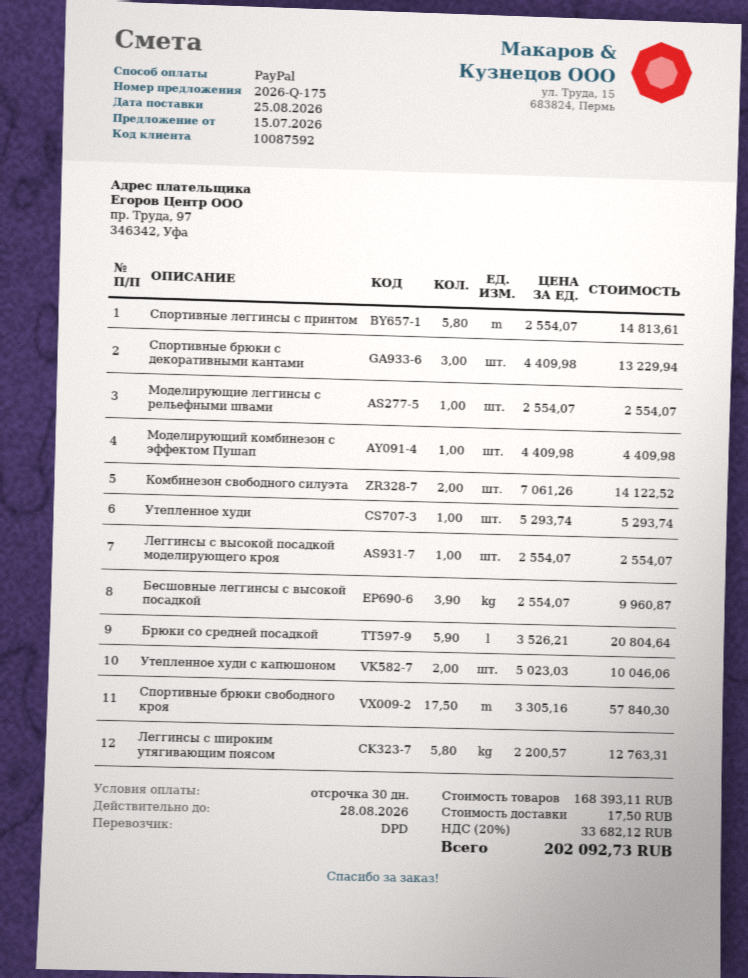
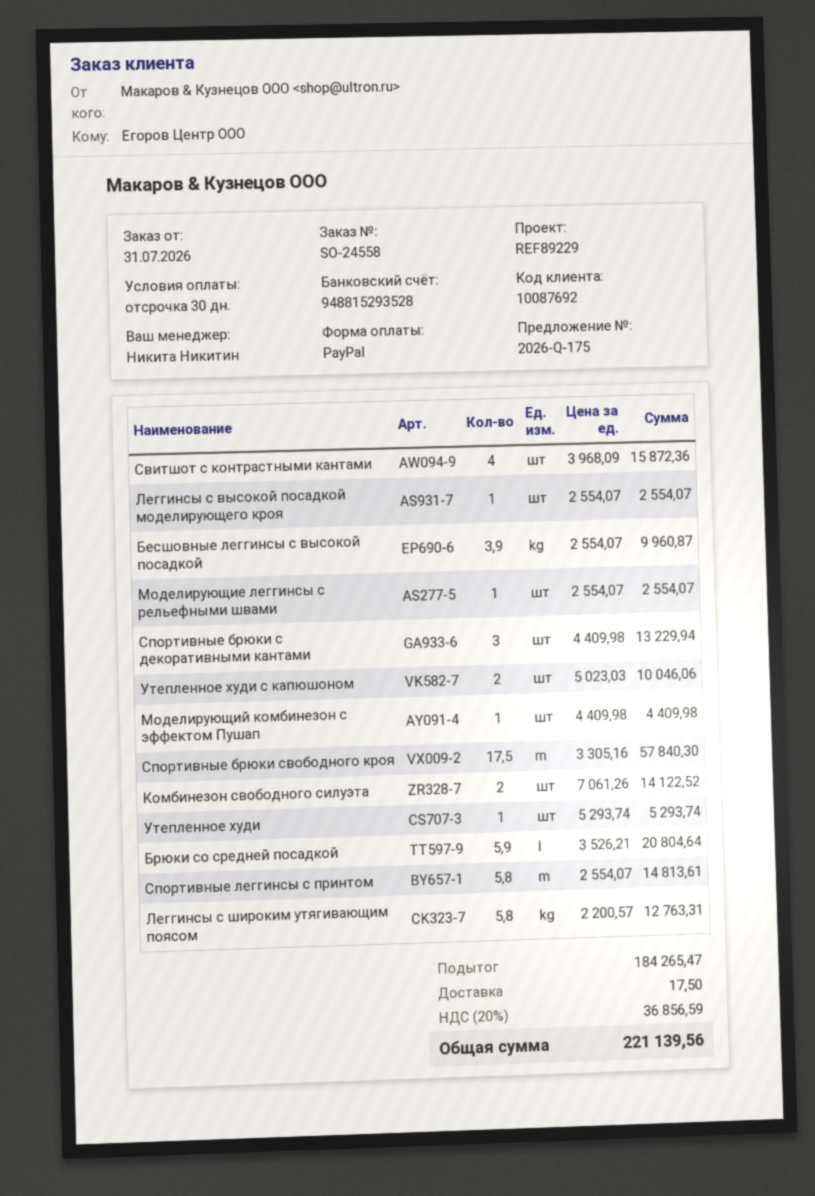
customer number: 10087592 -> 10087692
Свитшот с контрастными кантами: none -> 4 x 3968.09 = 15872.36
subtotal: 168393.11 -> 184265.47
tax: 20% = 33682.12 -> 20% = 36856.59
total: 202092.73 -> 221139.56

